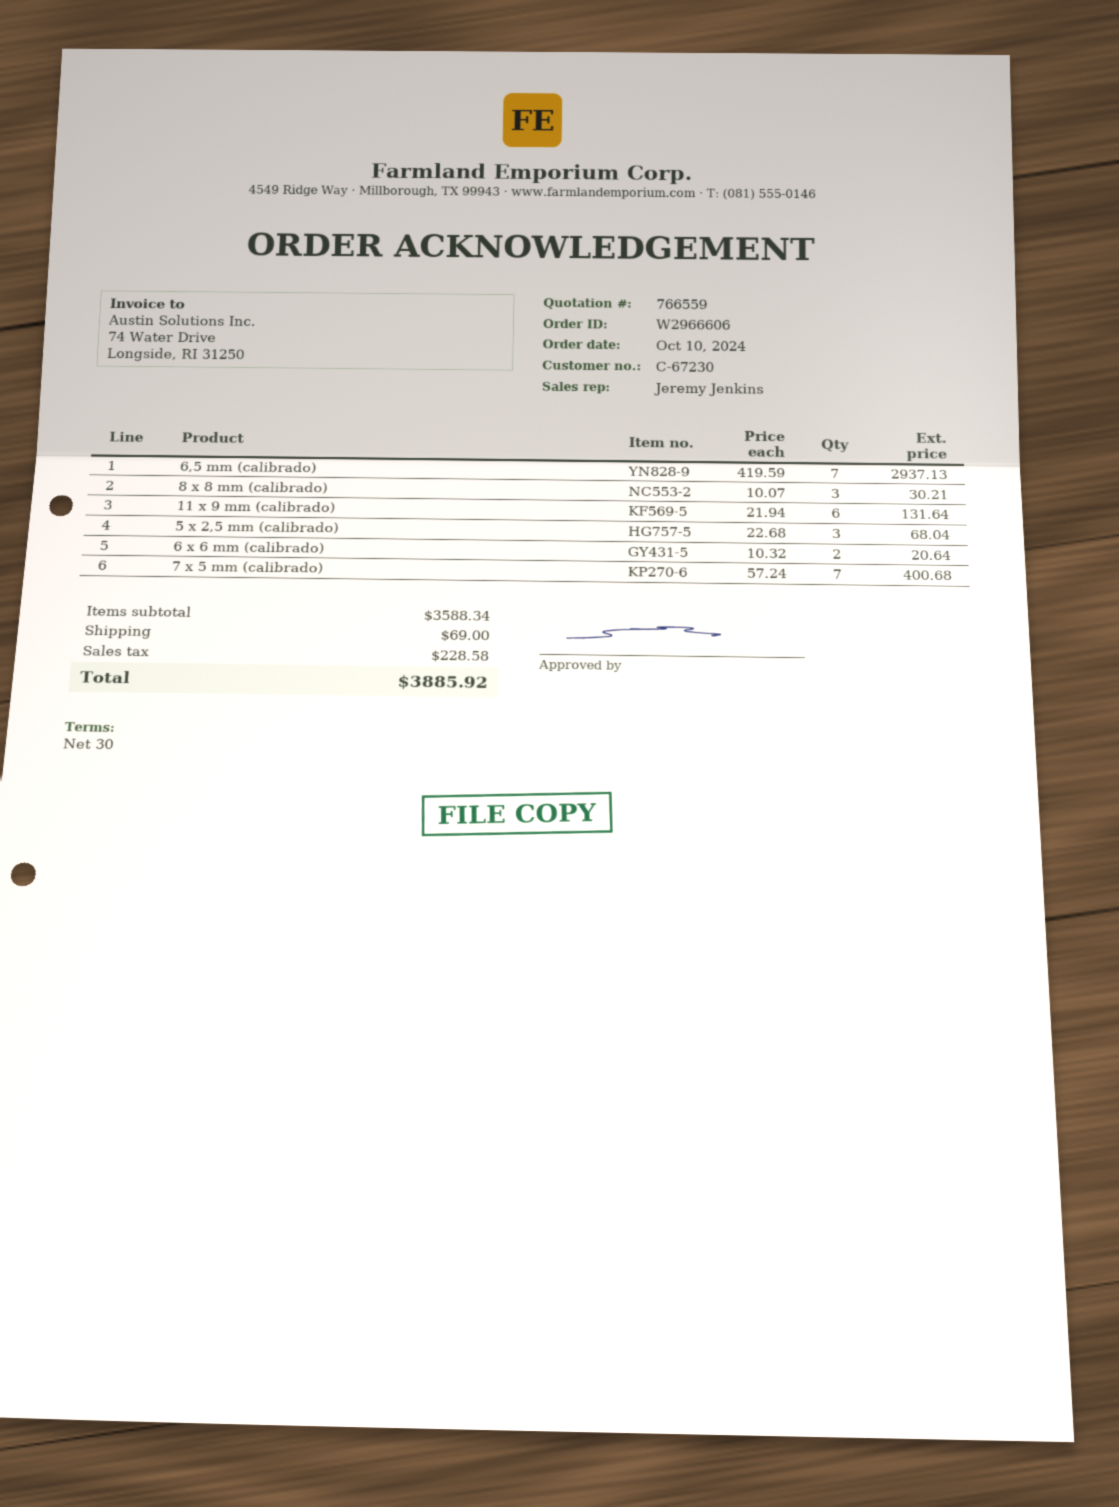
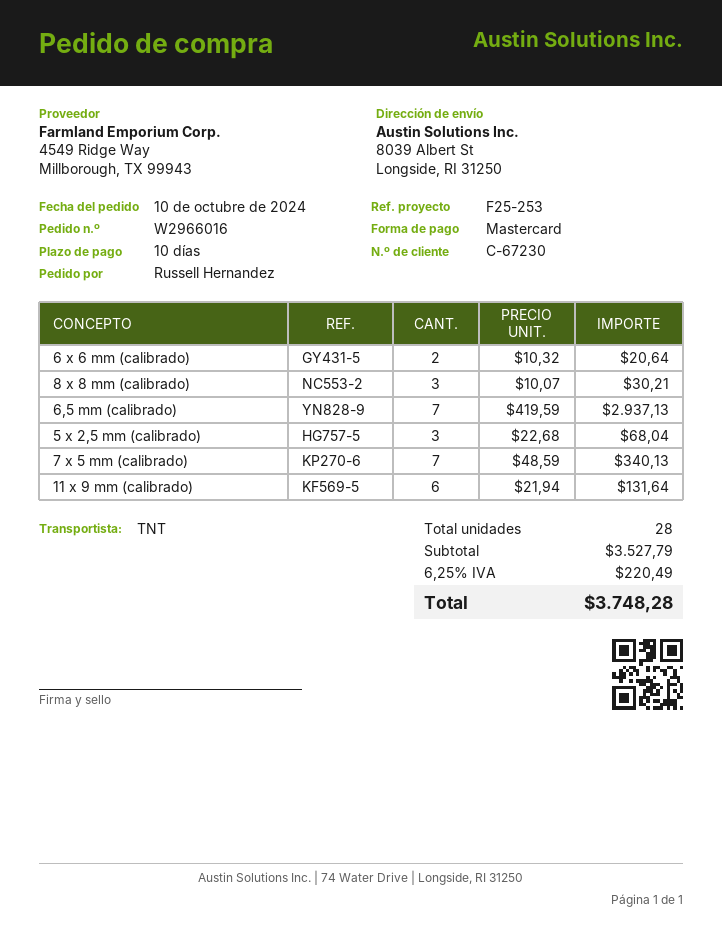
order number: W2966606 -> W2966016
payment terms: 30 days -> 10 days
7 x 5 mm (calibrado): 7 x 57.24 = 400.68 -> 7 x 48.59 = 340.13
subtotal: 3588.34 -> 3527.79
shipping: 69.00 -> none
tax: 228.58 -> 220.49
total: 3885.92 -> 3748.28

